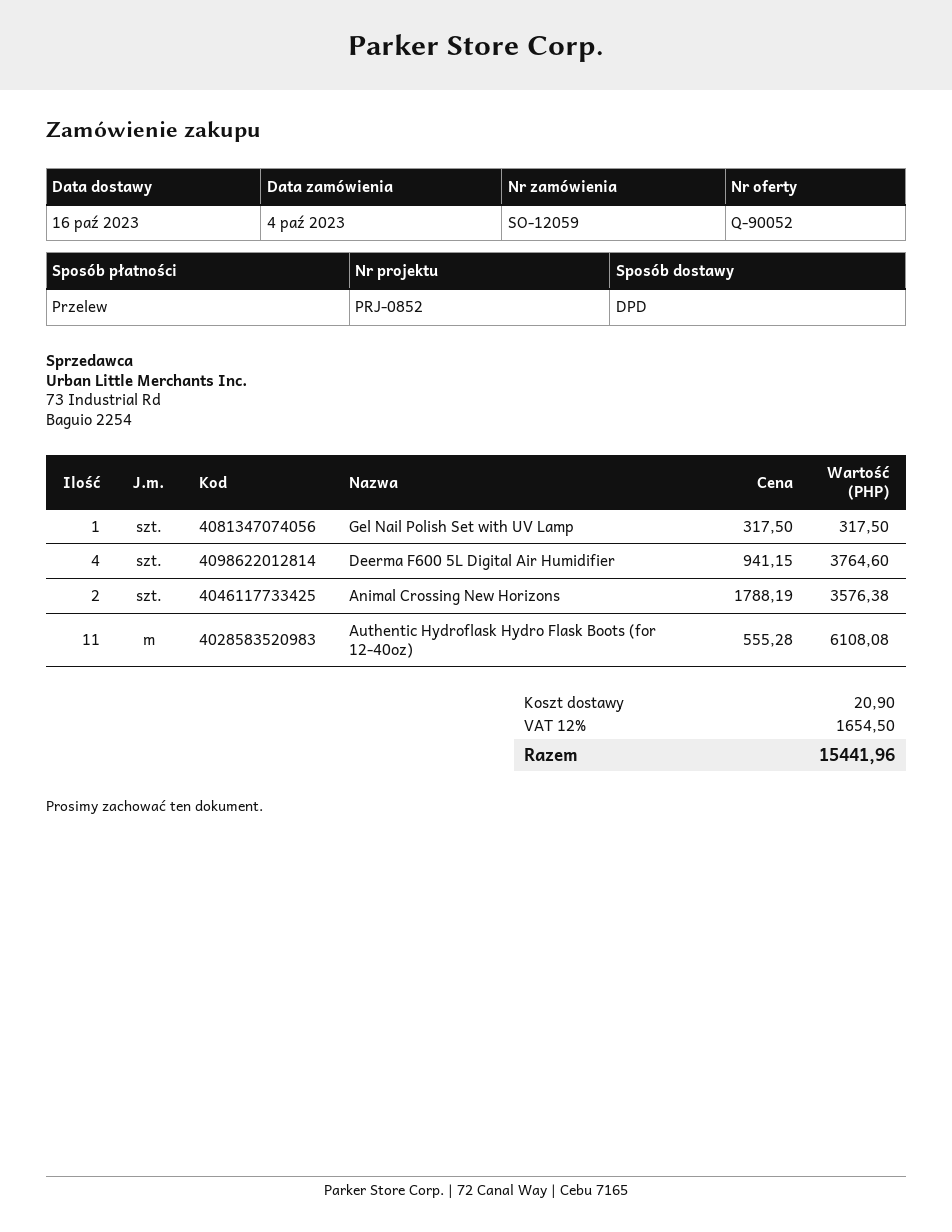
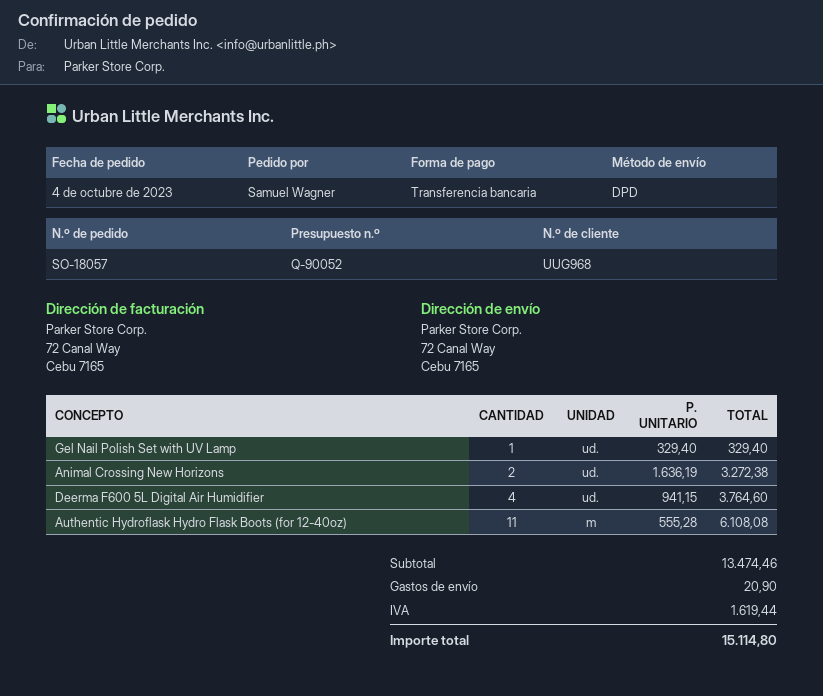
order number: SO-12059 -> SO-18057
Gel Nail Polish Set with UV Lamp: 1 x 317.50 = 317.50 -> 1 x 329.40 = 329.40
Animal Crossing New Horizons: 2 x 1788.19 = 3576.38 -> 2 x 1636.19 = 3272.38
tax: 1654.50 -> 1619.44
total: 15441.96 -> 15114.80

